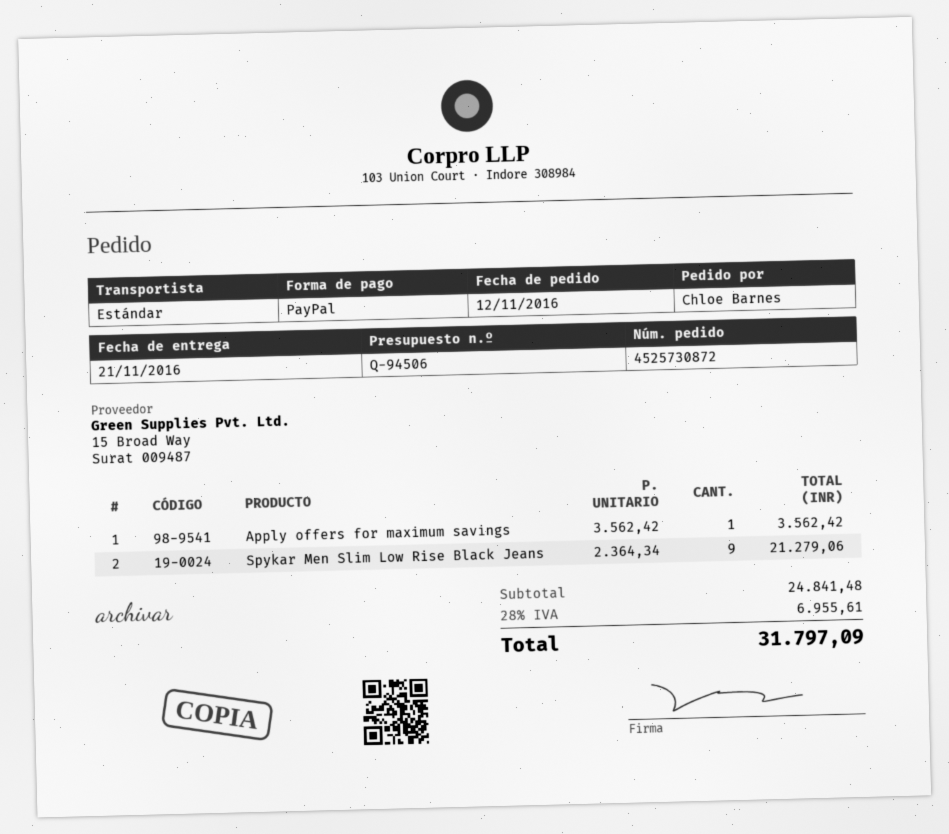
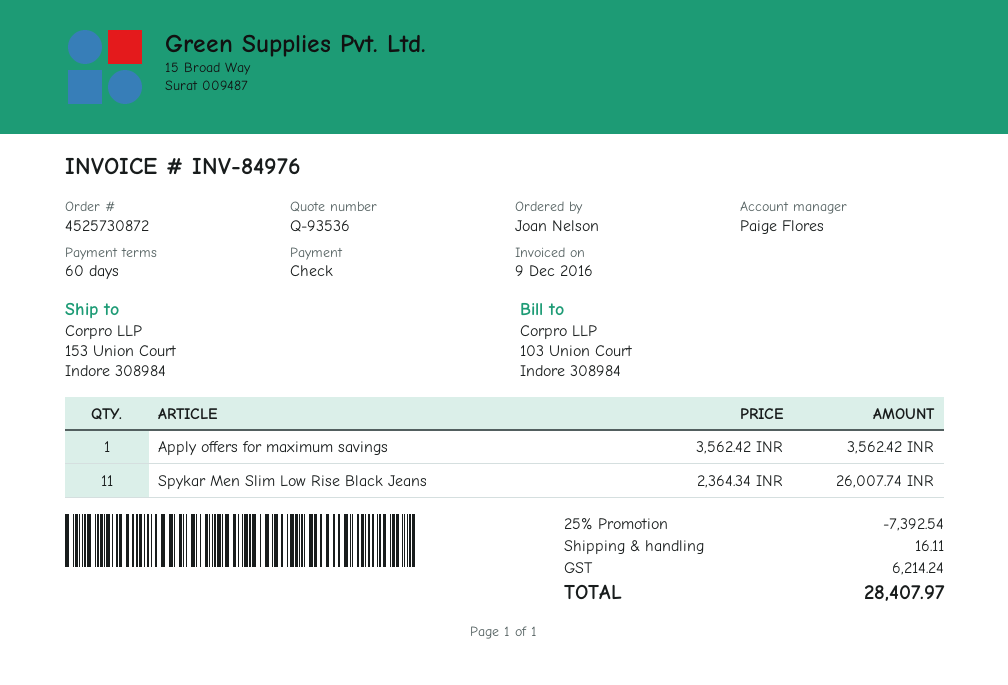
quote number: Q-94506 -> Q-93536
ordered by: Chloe Barnes -> Joan Nelson
payment method: PayPal -> cheque
Spykar Men Slim Low Rise Black Jeans: 9 x 2364.34 = 21279.06 -> 11 x 2364.34 = 26007.74
discount: none -> 25% = 7392.54
shipping: none -> 16.11
tax: 6955.61 -> 6214.24
total: 31797.09 -> 28407.97

